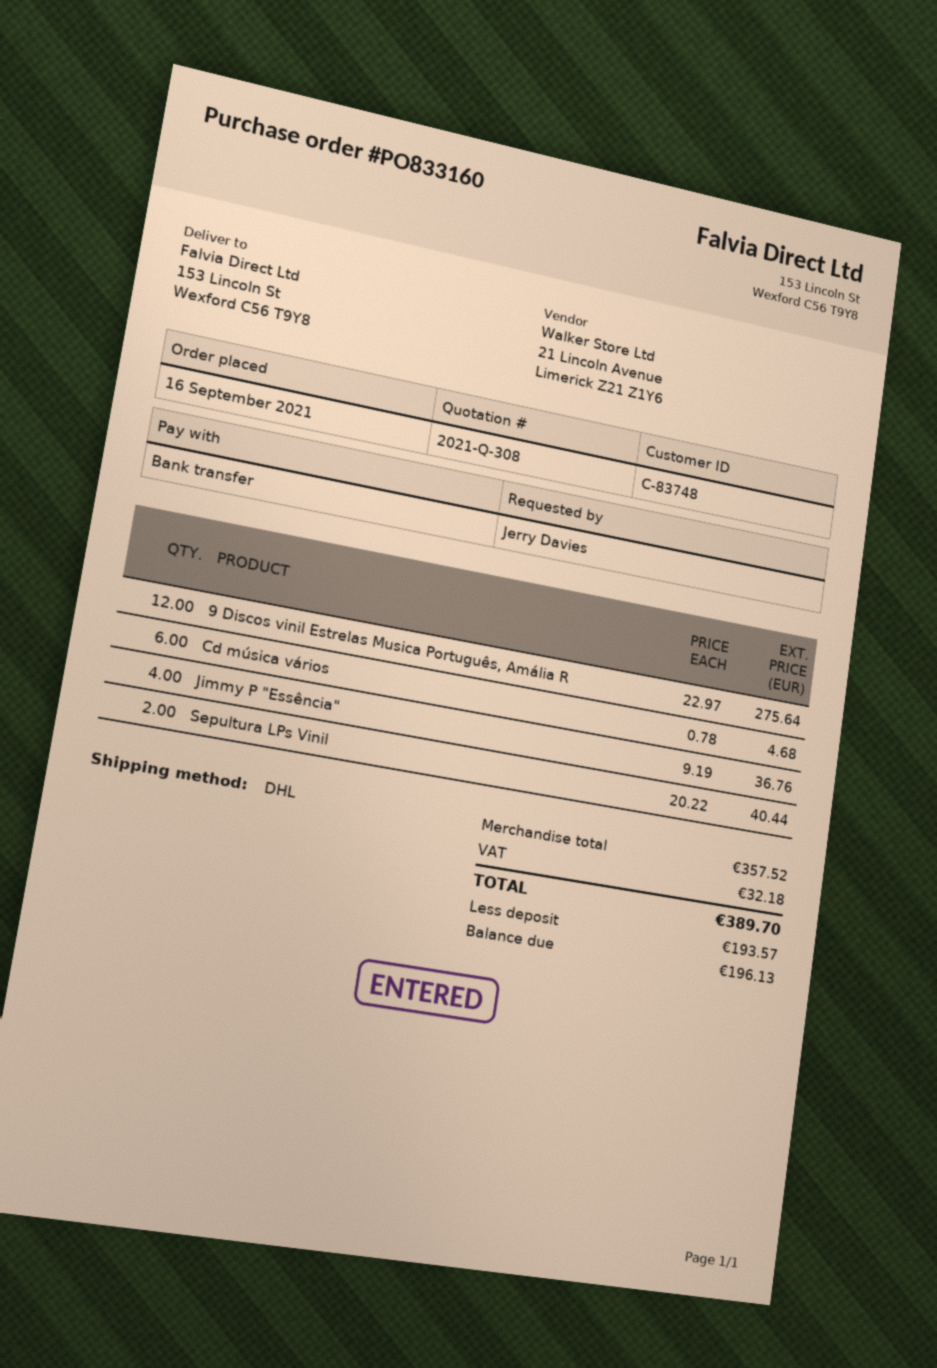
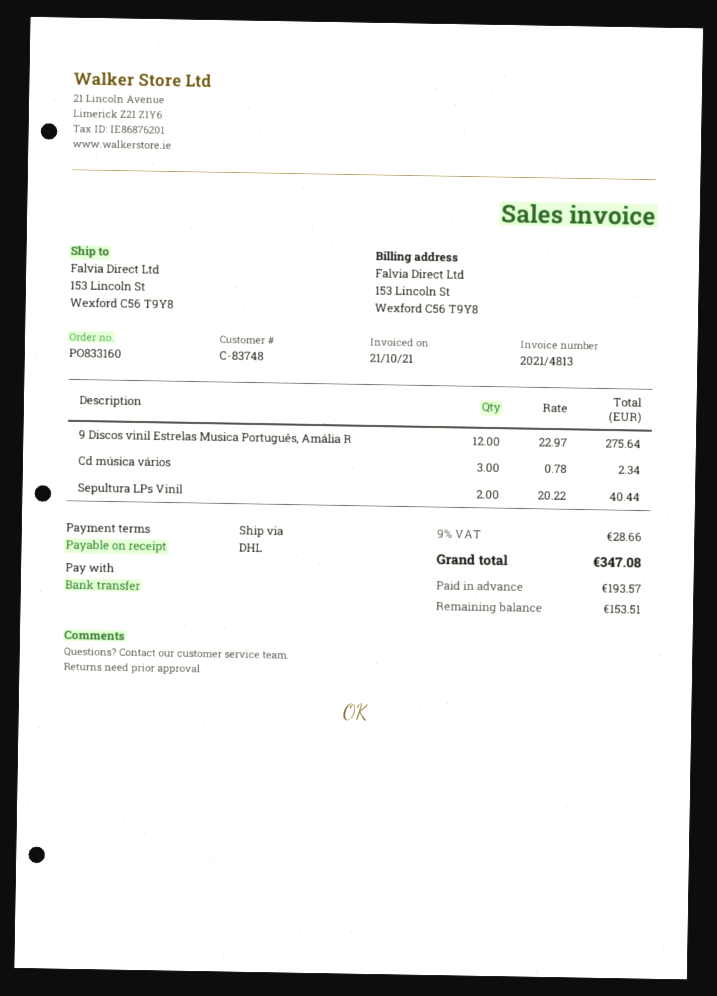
Cd música vários: 6 x 0.78 = 4.68 -> 3 x 0.78 = 2.34
Jimmy P "Essência": 4 x 9.19 = 36.76 -> none
tax: 32.18 -> 28.66
total: 389.70 -> 347.08
balance: 196.13 -> 153.51

